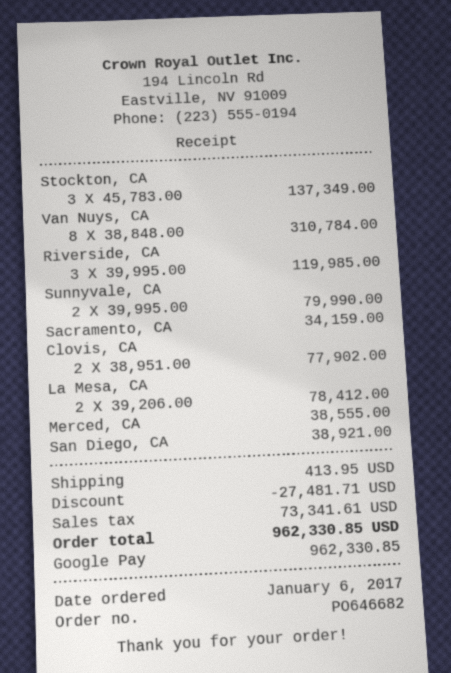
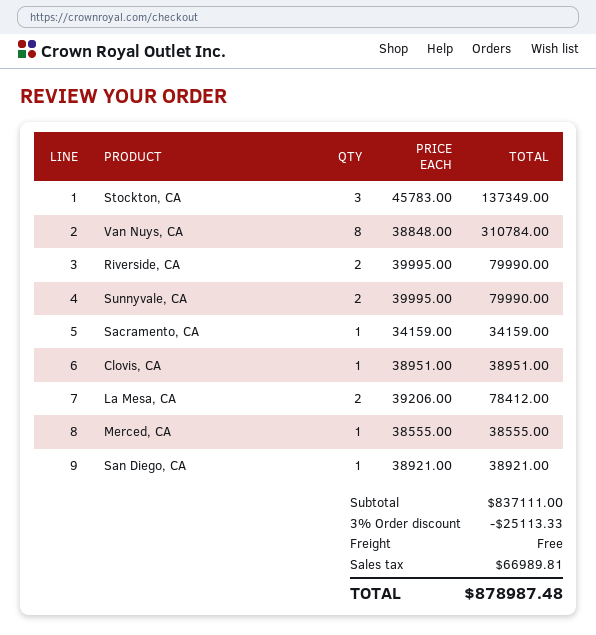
Riverside, CA: 3 x 39995.00 = 119985.00 -> 2 x 39995.00 = 79990.00
Clovis, CA: 2 x 38951.00 = 77902.00 -> 1 x 38951.00 = 38951.00
discount: 27481.71 -> 25113.33
shipping: 413.95 -> 0.00
tax: 73341.61 -> 66989.81
total: 962330.85 -> 878987.48

